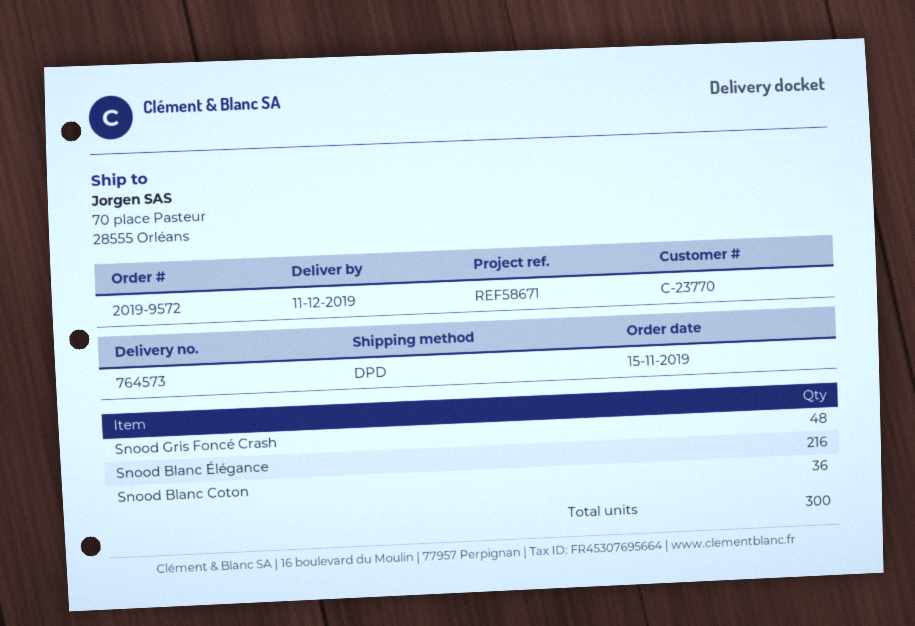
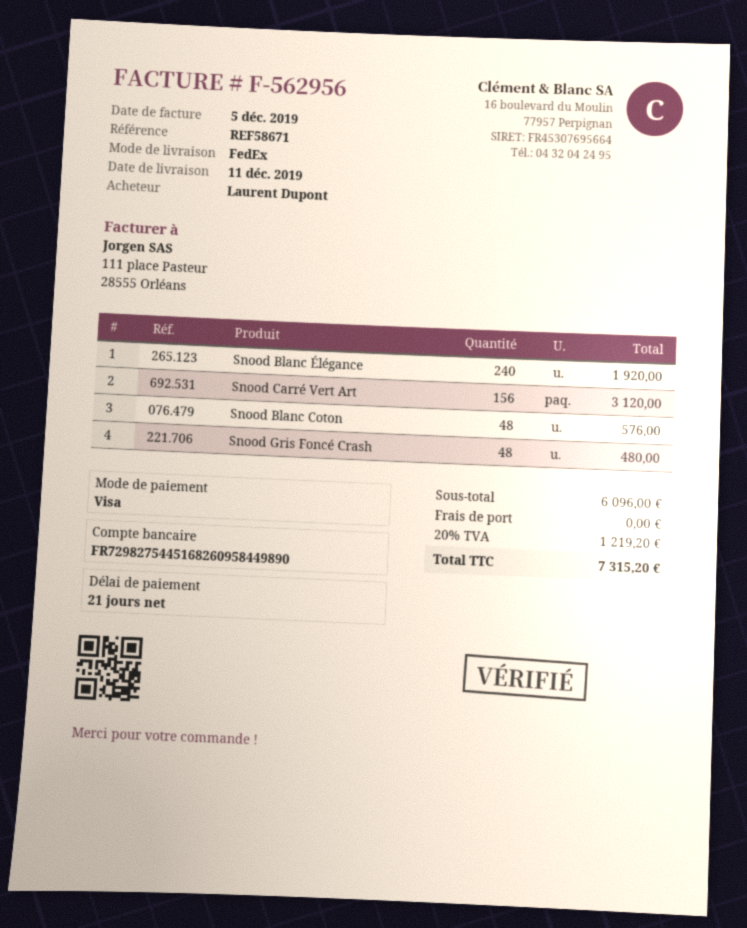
shipping method: DPD -> FedEx
Snood Blanc Élégance: 216 -> 240
Snood Blanc Coton: 36 -> 48
Snood Carré Vert Art: none -> 156

